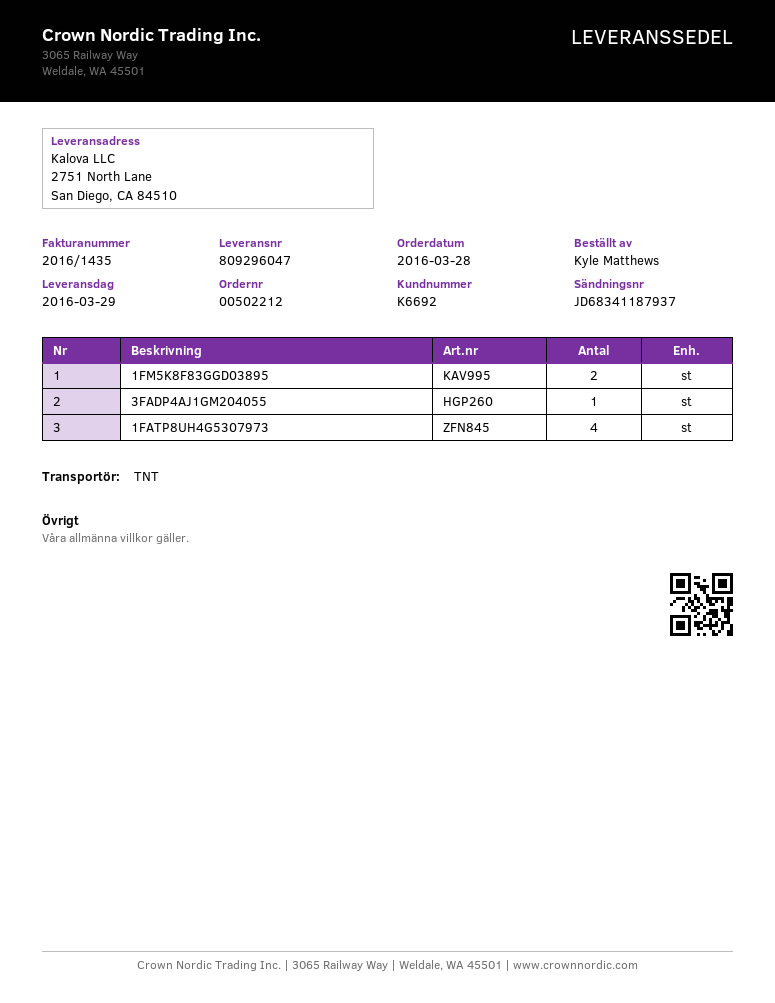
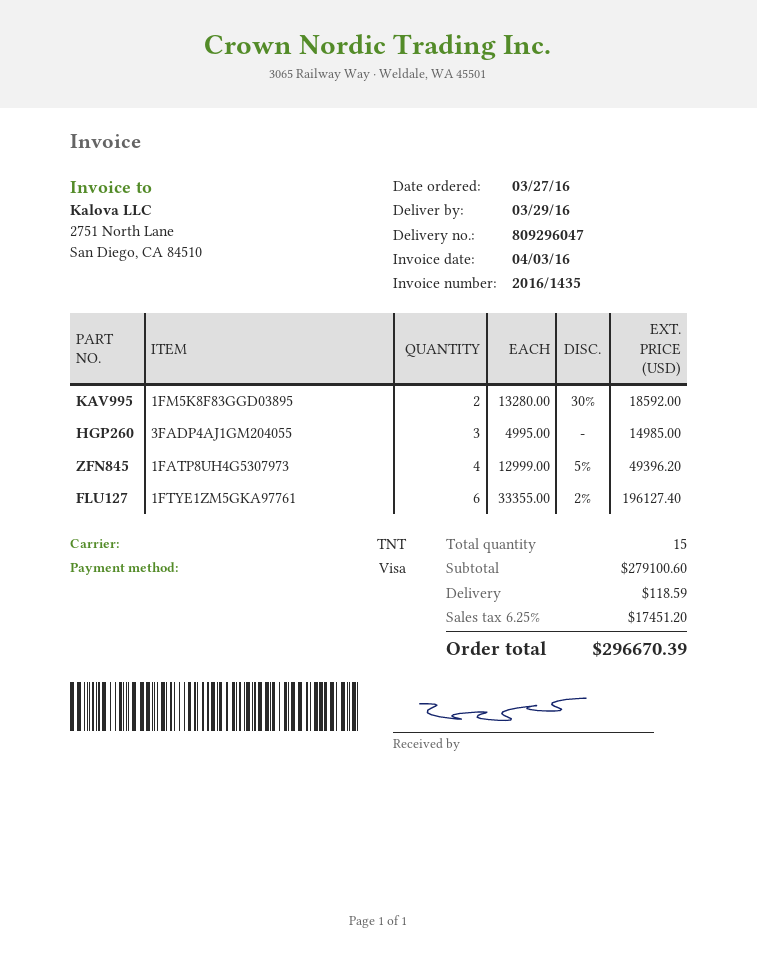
order date: 2016-03-28 -> 2016-03-27
3FADP4AJ1GM204055: 1 -> 3
1FTYE1ZM5GKA97761: none -> 6

